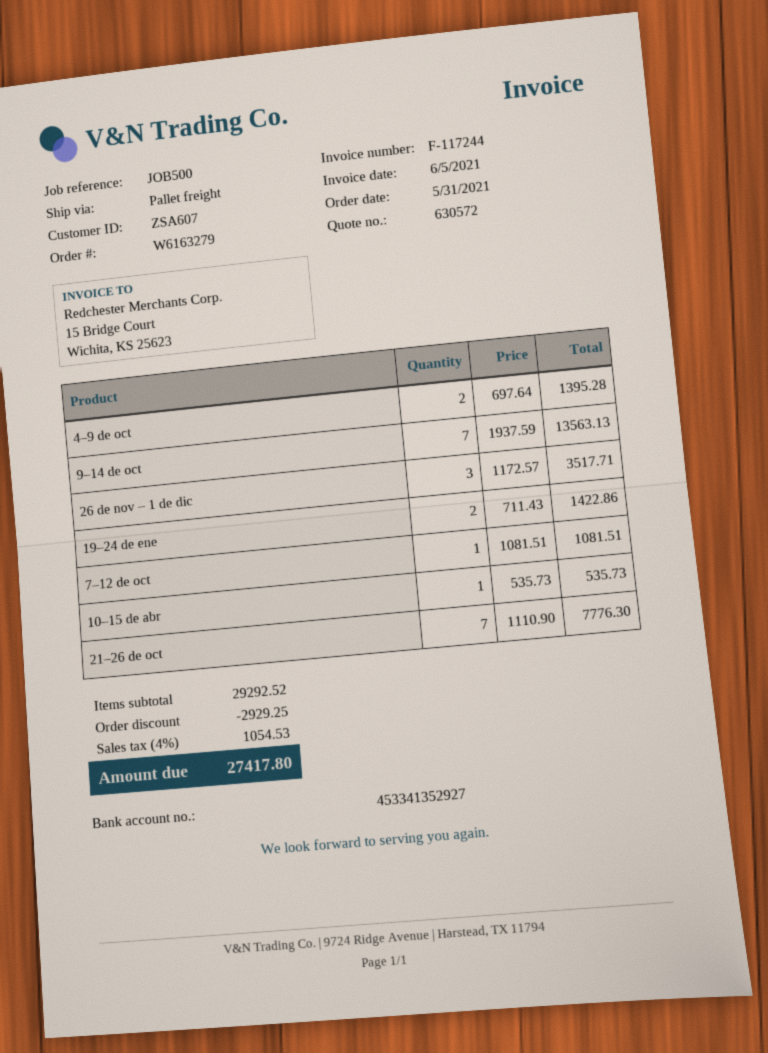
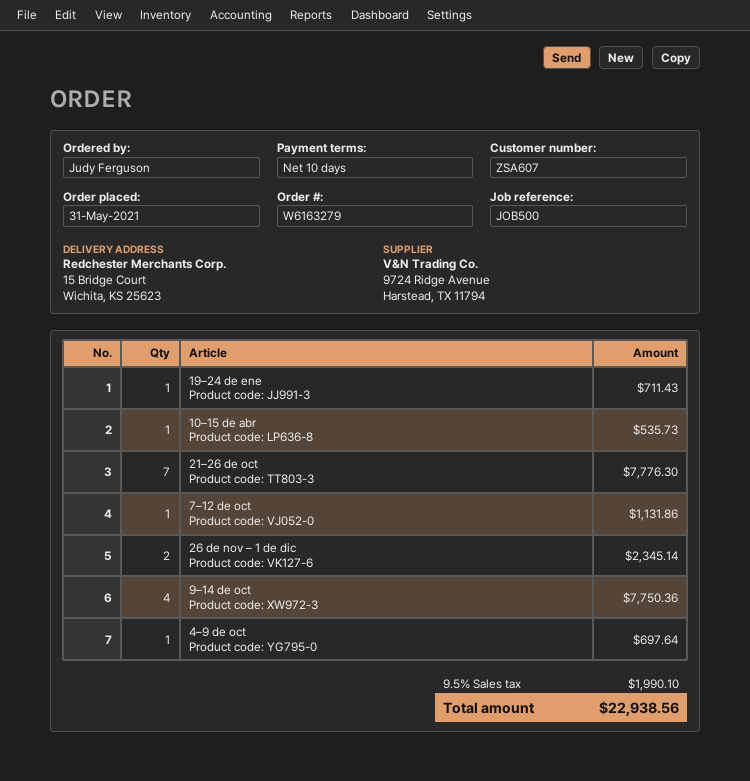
4–9 de oct: 2 for 1395.28 -> 1 for 697.64
9–14 de oct: 7 for 13563.13 -> 4 for 7750.36
26 de nov – 1 de dic: 3 for 3517.71 -> 2 for 2345.14
19–24 de ene: 2 for 1422.86 -> 1 for 711.43
7–12 de oct: 1 for 1081.51 -> 1 for 1131.86
discount: 2929.25 -> none
tax: 4% = 1054.53 -> 9.5% = 1990.10
total: 27417.80 -> 22938.56

